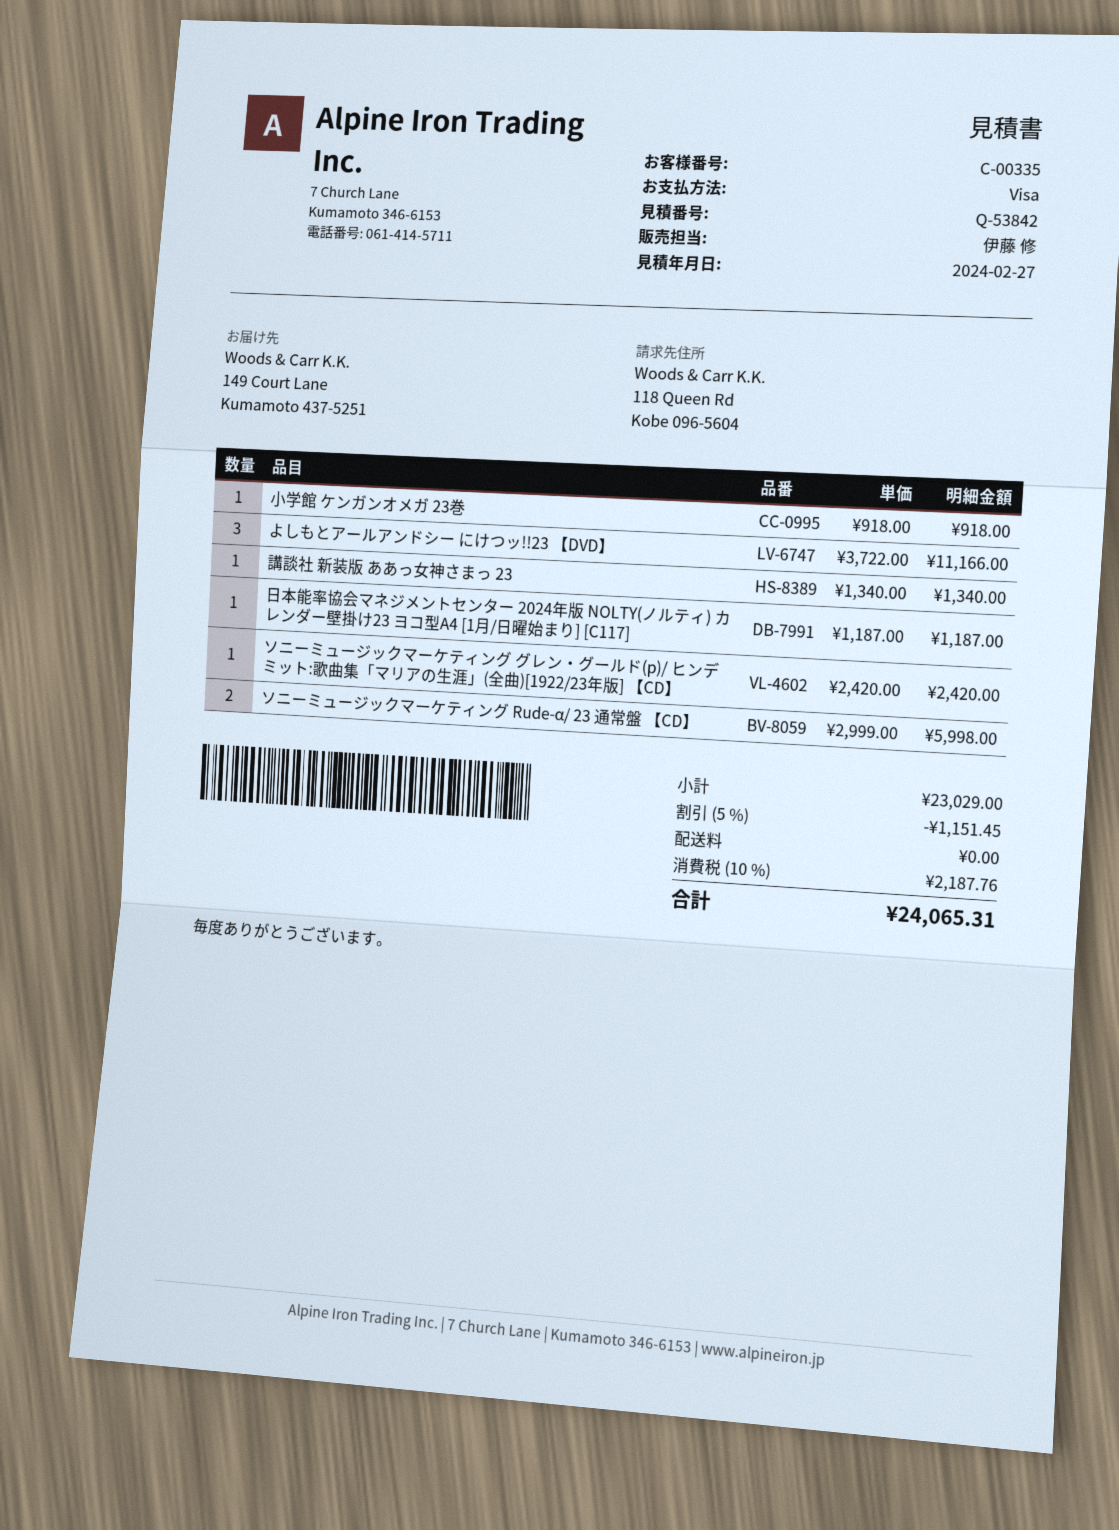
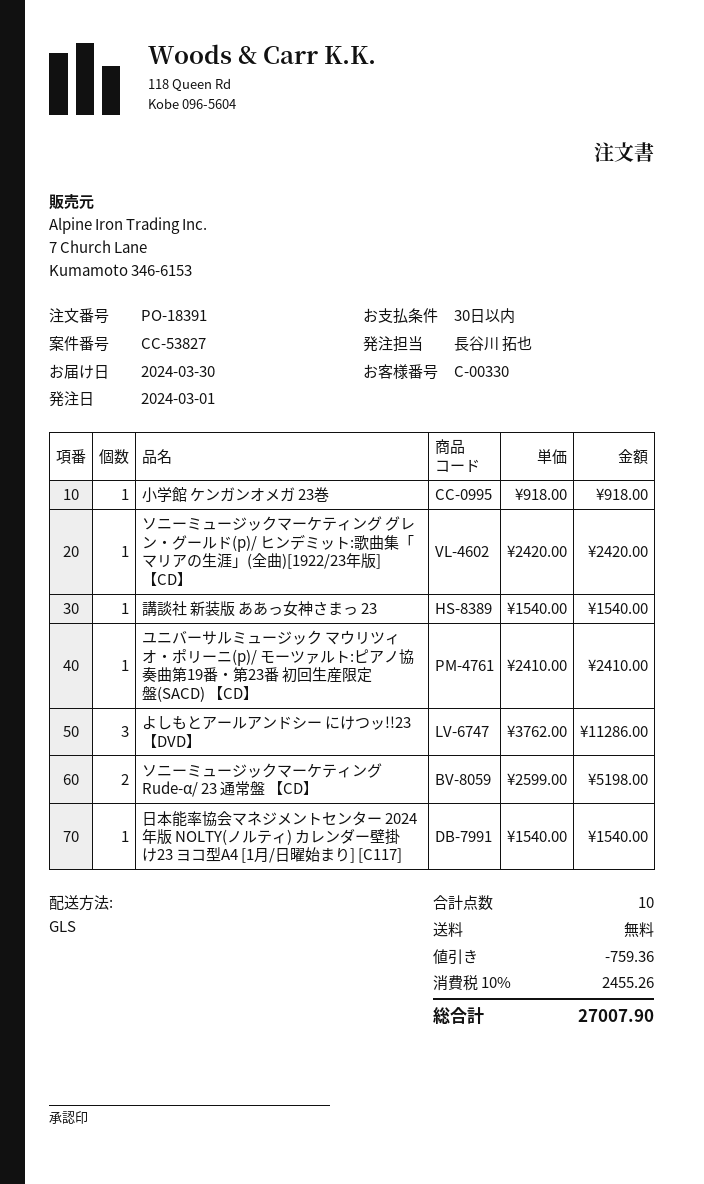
customer number: C-00335 -> C-00330
よしもとアールアンドシー にけつッ!!23 【DVD】: 3 x 3722.00 = 11166.00 -> 3 x 3762.00 = 11286.00
講談社 新装版 ああっ女神さまっ 23: 1 x 1340.00 = 1340.00 -> 1 x 1540.00 = 1540.00
日本能率協会マネジメントセンター 2024年版 NOLTY(ノルティ) カレンダー壁掛け23 ヨコ型A4 [1月/日曜始まり] [C117]: 1 x 1187.00 = 1187.00 -> 1 x 1540.00 = 1540.00
ソニーミュージックマーケティング Rude-α/ 23 通常盤 【CD】: 2 x 2999.00 = 5998.00 -> 2 x 2599.00 = 5198.00
ユニバーサルミュージック マウリツィオ・ポリーニ(p)/ モーツァルト:ピアノ協奏曲第19番・第23番 初回生産限定盤(SACD) 【CD】: none -> 1 x 2410.00 = 2410.00
discount: 1151.45 -> 759.36
tax: 10% = 2187.76 -> 10% = 2455.26
total: 24065.31 -> 27007.90

